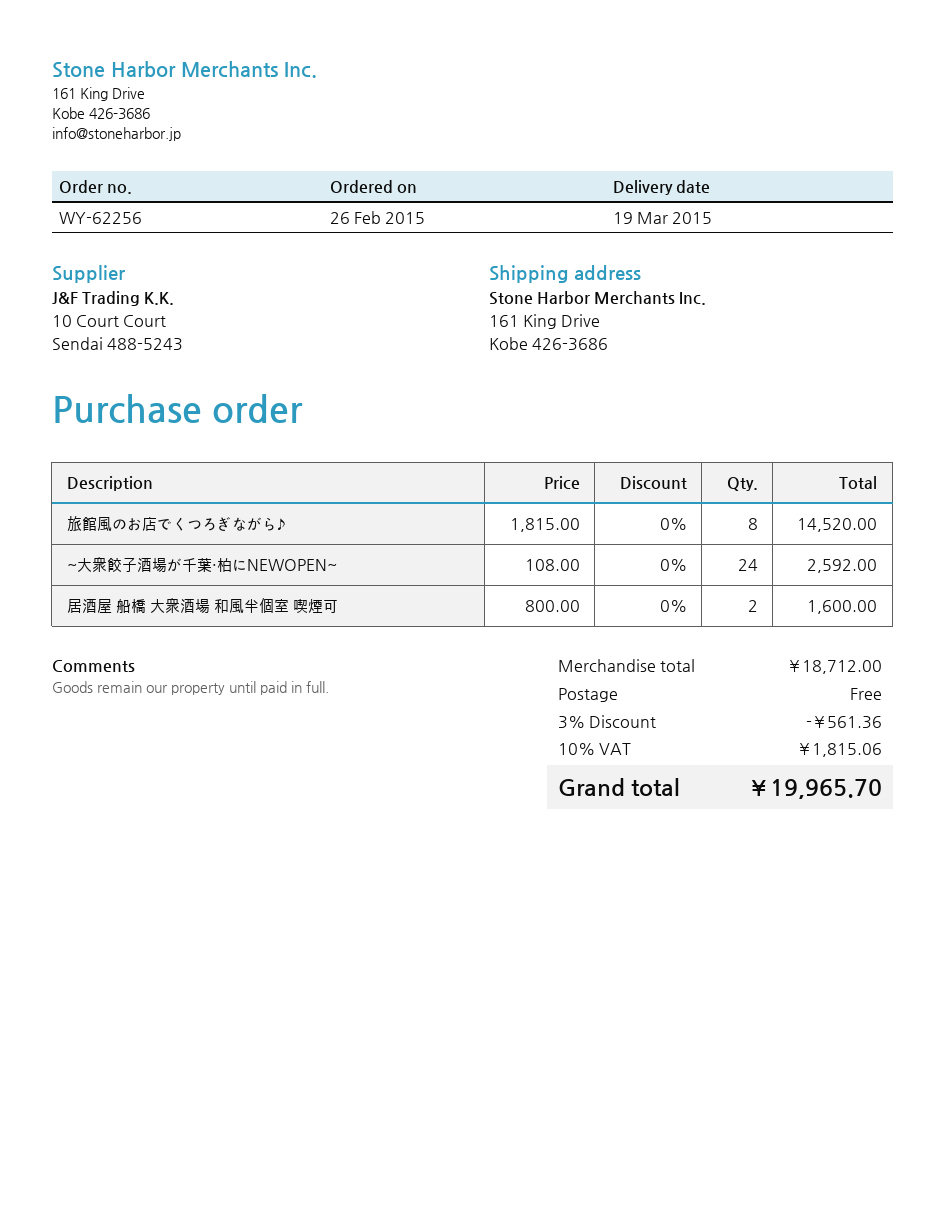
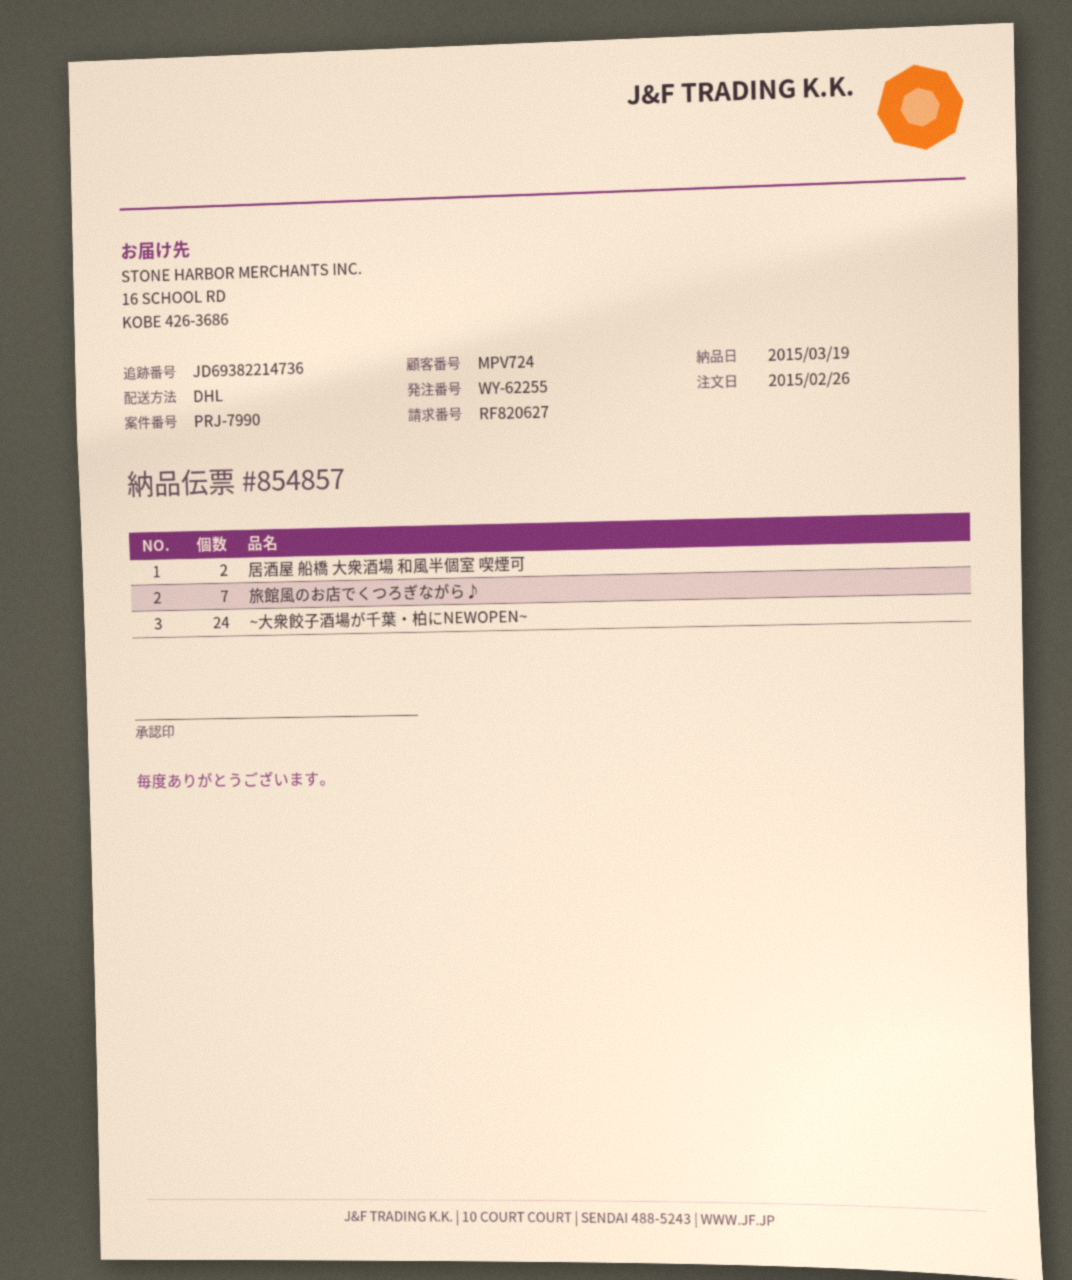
order number: WY-62256 -> WY-62255
ship to: 161 King Drive, Kobe 426-3686 -> 16 SCHOOL RD, KOBE 426-3686
旅館風のお店でくつろぎながら♪: 8 -> 7

